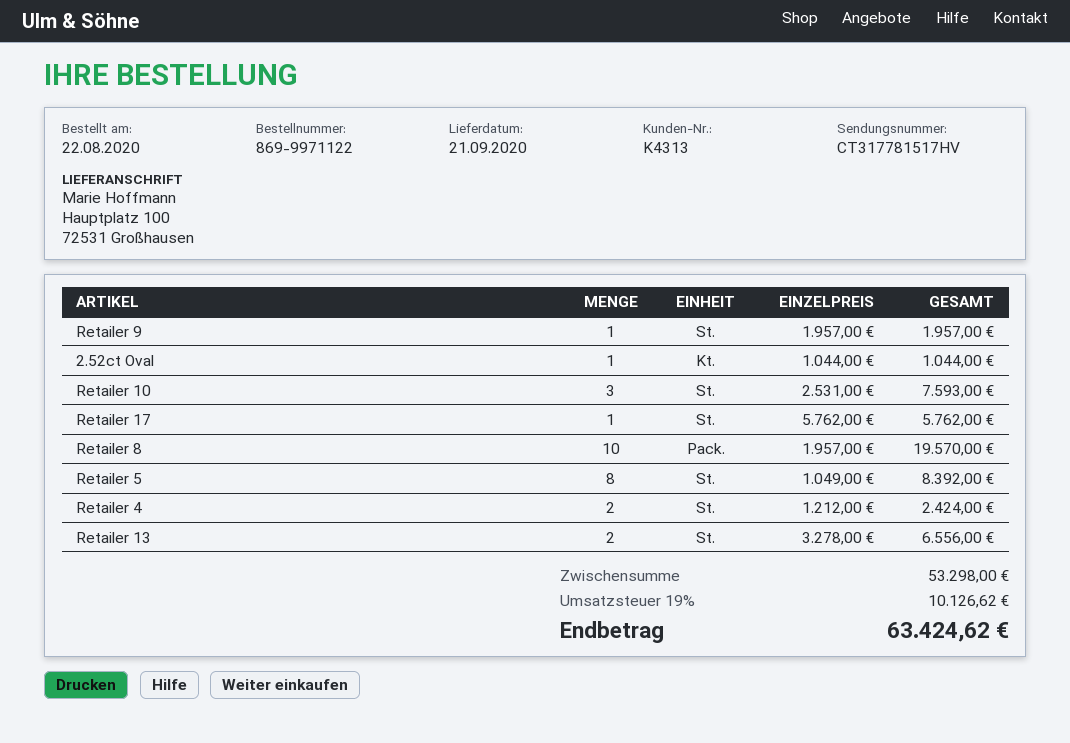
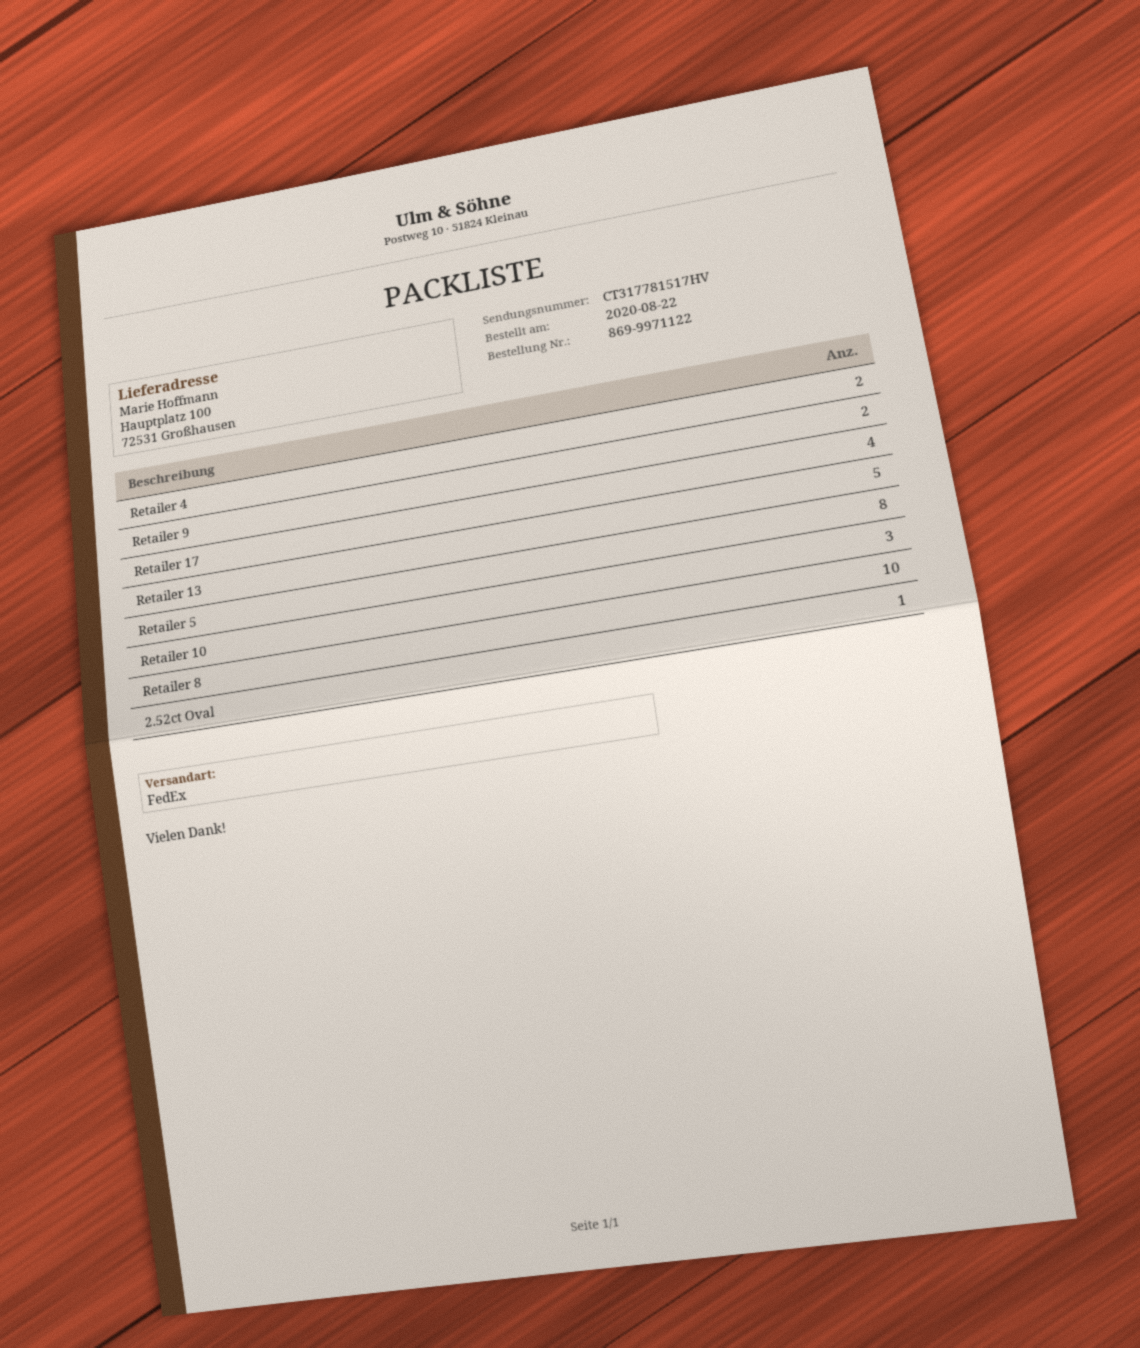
Retailer 9: 1 -> 2
Retailer 17: 1 -> 4
Retailer 13: 2 -> 5

